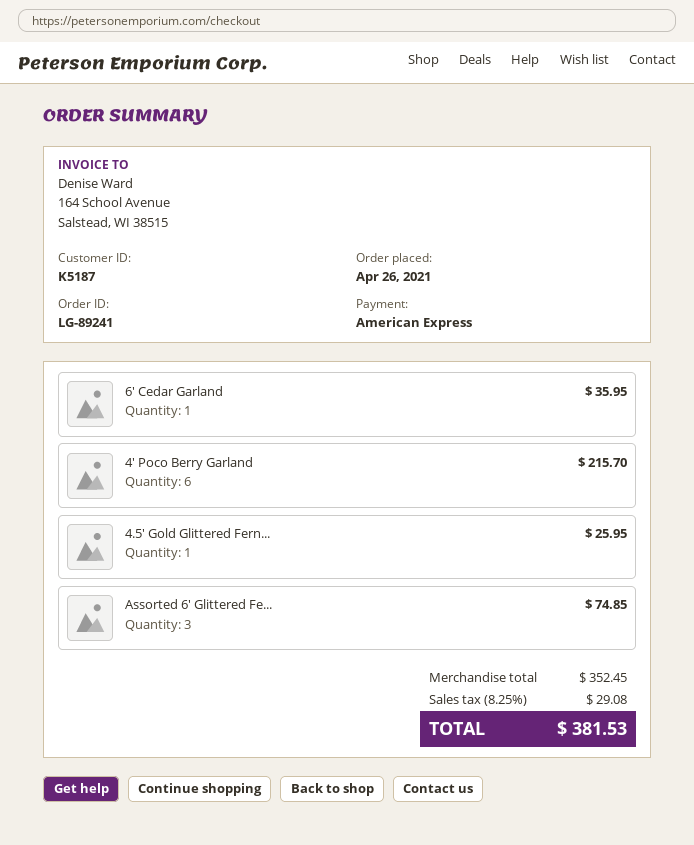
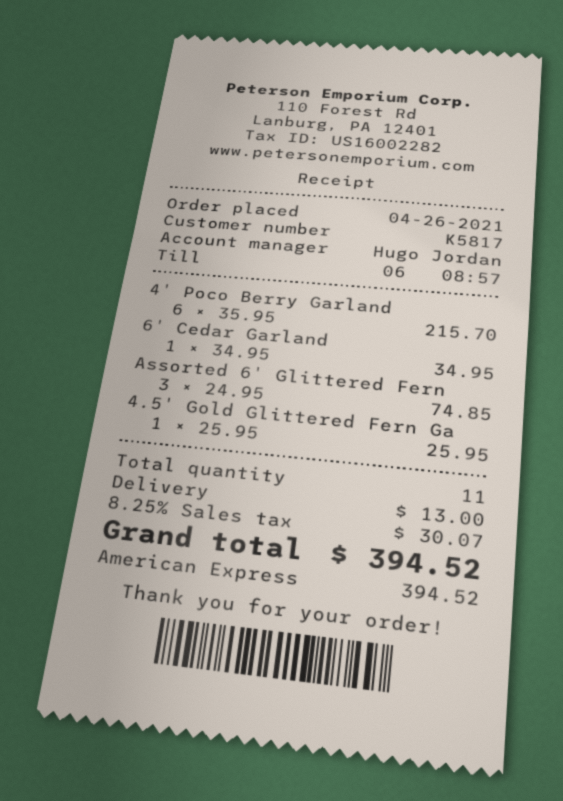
customer number: K5187 -> K5817
6' Cedar Garland: 1 for 35.95 -> 1 for 34.95
shipping: none -> 13.00
tax: 8.25% = 29.08 -> 8.25% = 30.07
total: 381.53 -> 394.52

